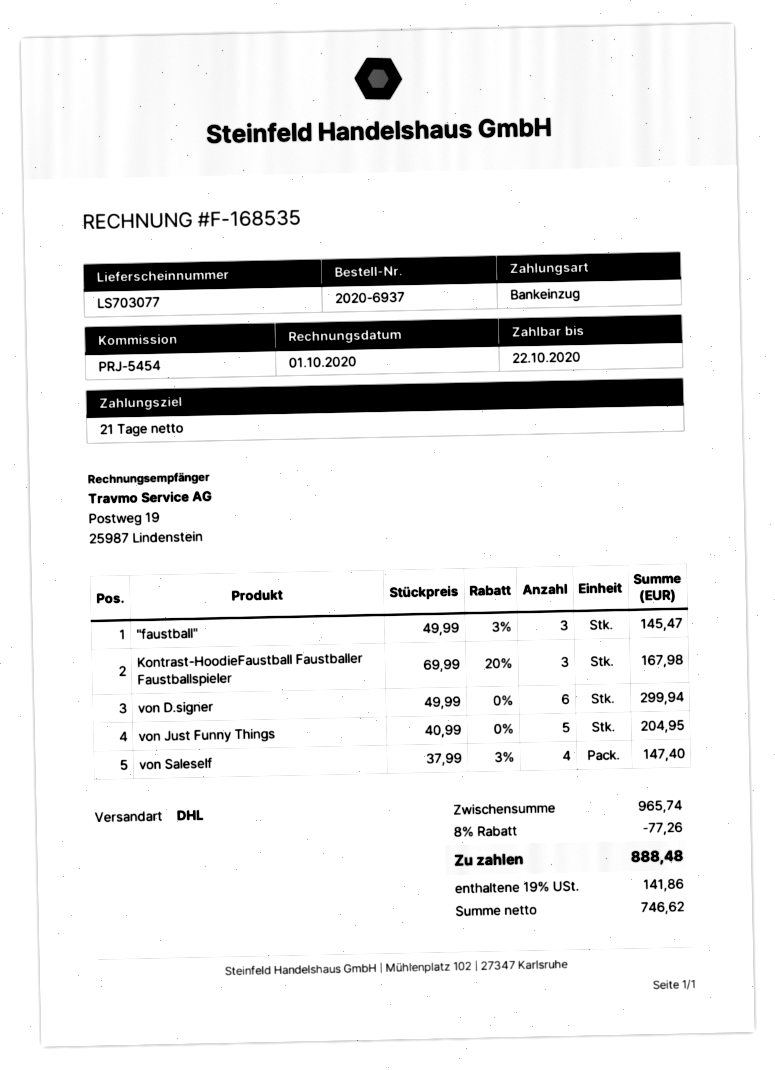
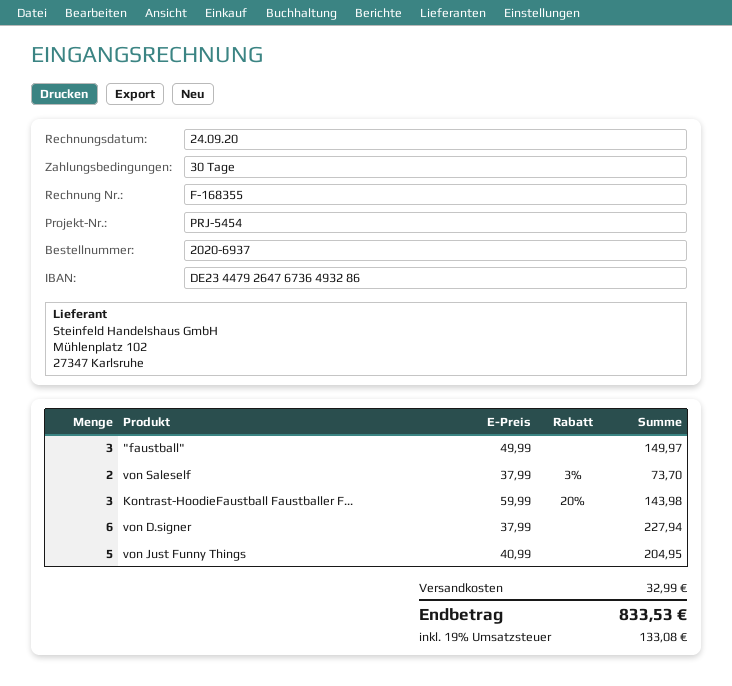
invoice number: F-168535 -> F-168355
invoice date: 2020-10-01 -> 2020-09-24
payment terms: 21 days -> 30 days
"faustball": 3 x 49.99 - 3% = 145.47 -> 3 x 49.99 = 149.97
Kontrast-HoodieFaustball Faustballer Faustballspieler: 3 x 69.99 - 20% = 167.98 -> 3 x 59.99 - 20% = 143.98
von D.signer: 6 x 49.99 = 299.94 -> 6 x 37.99 = 227.94
von Saleself: 4 x 37.99 - 3% = 147.40 -> 2 x 37.99 - 3% = 73.70
discount: 8% = 77.26 -> none
shipping: none -> 32.99
tax: 19% = 141.86 -> 19% = 133.08
total: 888.48 -> 833.53

